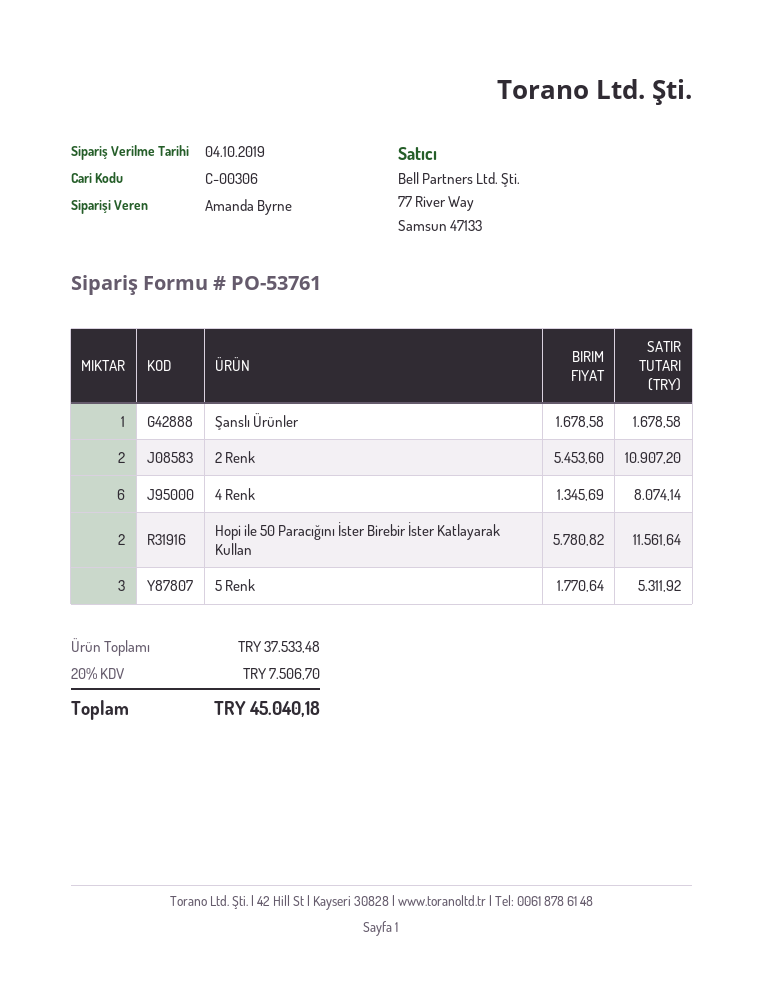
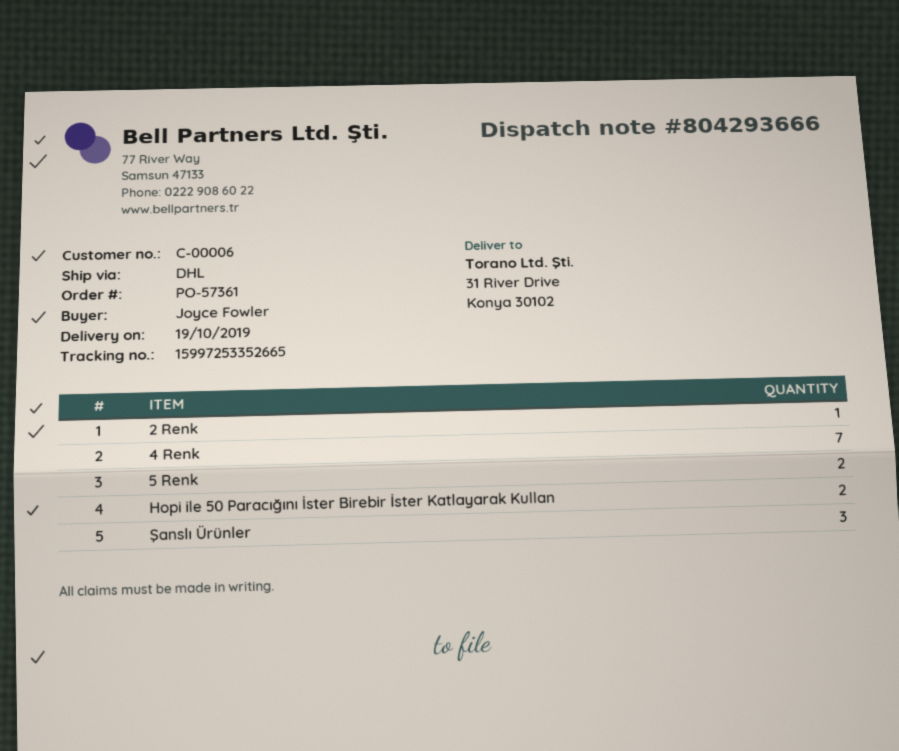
order number: PO-53761 -> PO-57361
customer number: C-00306 -> C-00006
ordered by: Amanda Byrne -> Joyce Fowler
Şanslı Ürünler: 1 -> 3
2 Renk: 2 -> 1
4 Renk: 6 -> 7
5 Renk: 3 -> 2

